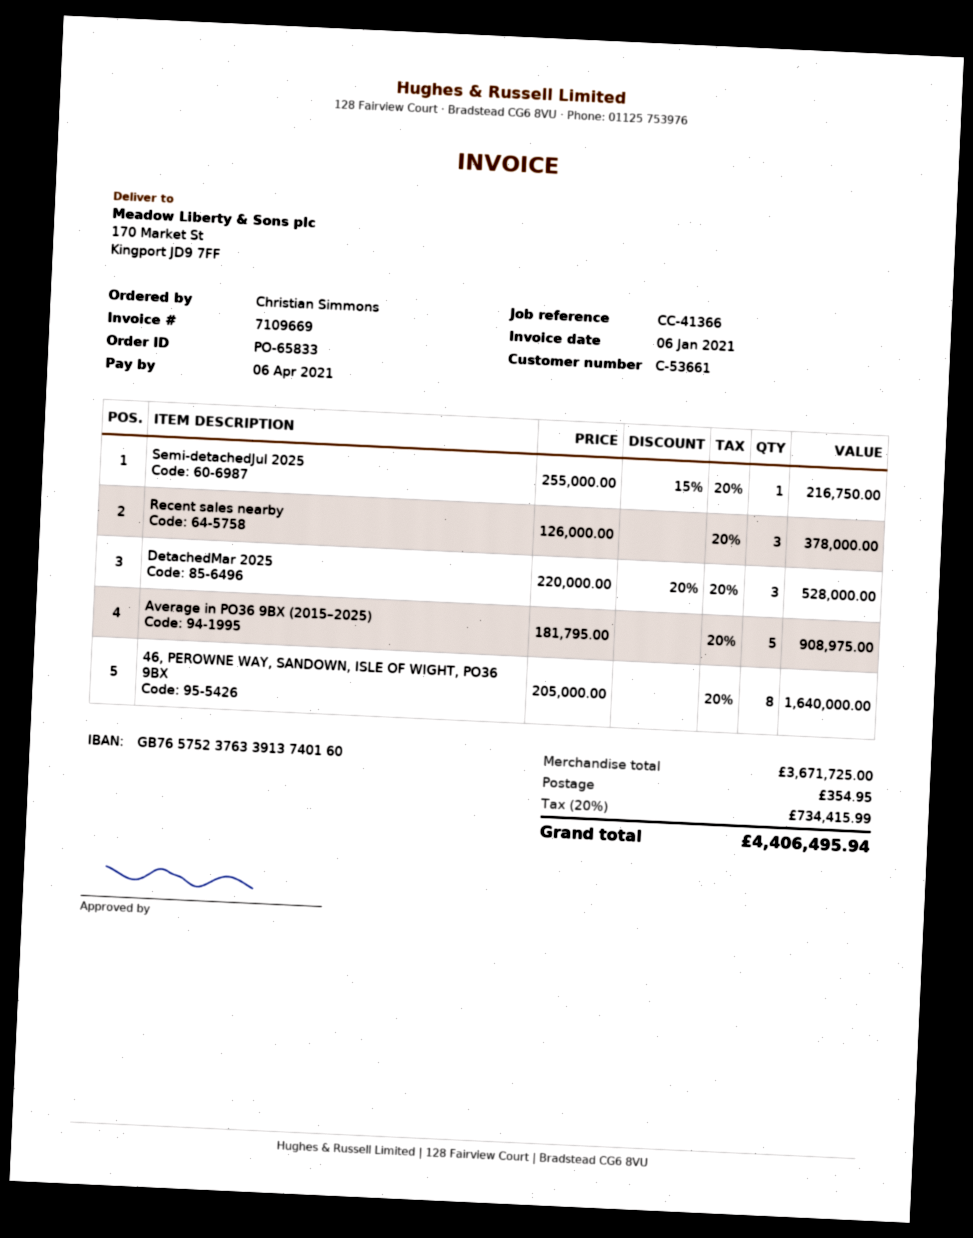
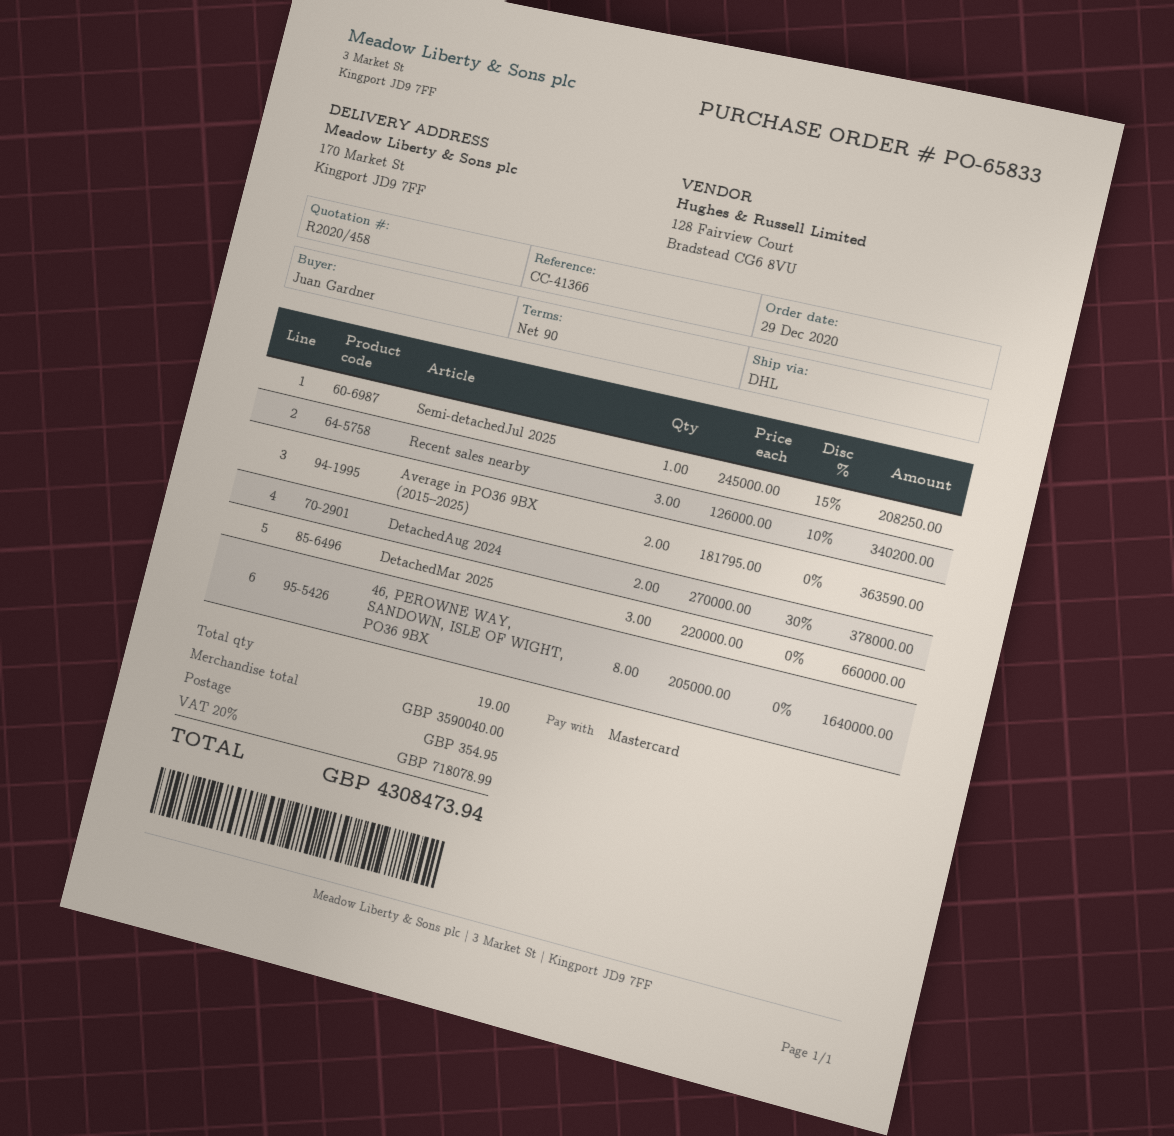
ordered by: Christian Simmons -> Juan Gardner
Semi-detachedJul 2025: 1 x 255000.00 - 15% = 216750.00 -> 1 x 245000.00 - 15% = 208250.00
Recent sales nearby: 3 x 126000.00 = 378000.00 -> 3 x 126000.00 - 10% = 340200.00
DetachedMar 2025: 3 x 220000.00 - 20% = 528000.00 -> 3 x 220000.00 = 660000.00
Average in PO36 9BX (2015–2025): 5 x 181795.00 = 908975.00 -> 2 x 181795.00 = 363590.00
DetachedAug 2024: none -> 2 x 270000.00 - 30% = 378000.00
subtotal: 3671725.00 -> 3590040.00
tax: 20% = 734415.99 -> 20% = 718078.99
total: 4406495.94 -> 4308473.94

